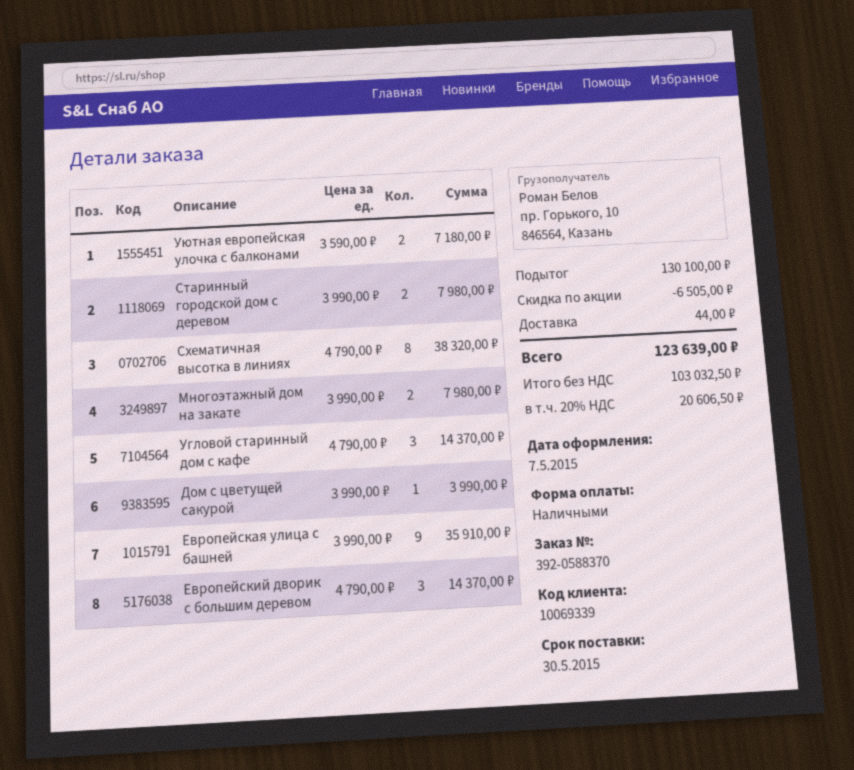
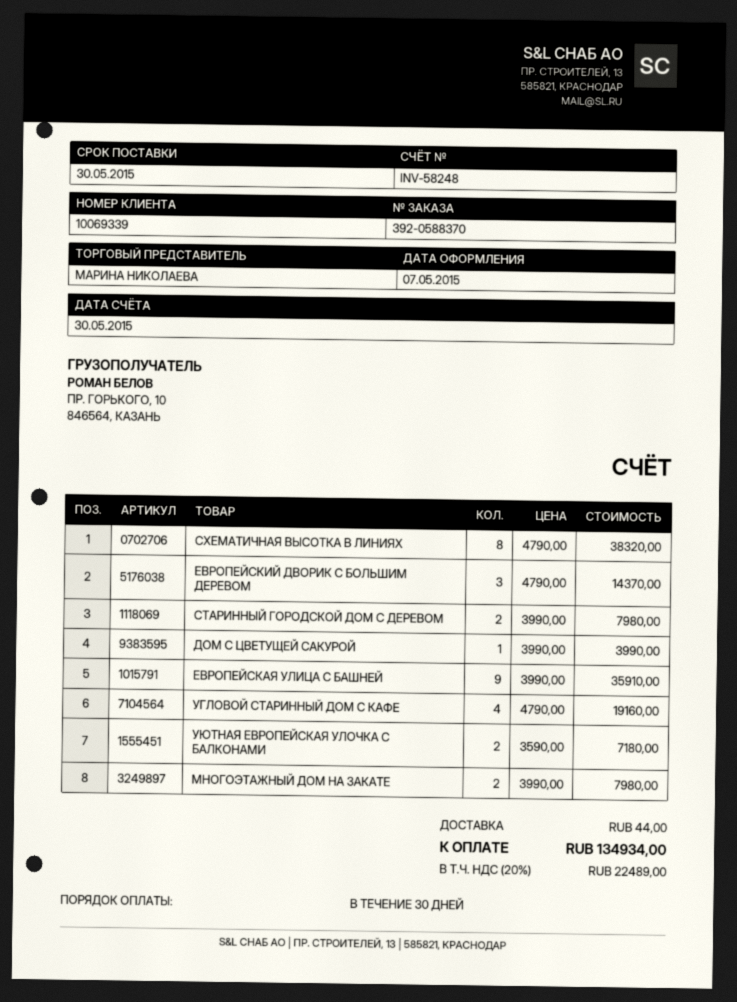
Угловой старинный дом с кафе: 3 x 4790.00 = 14370.00 -> 4 x 4790.00 = 19160.00
discount: 6505.00 -> none
tax: 20% = 20606.50 -> 20% = 22489.00
total: 123639.00 -> 134934.00

